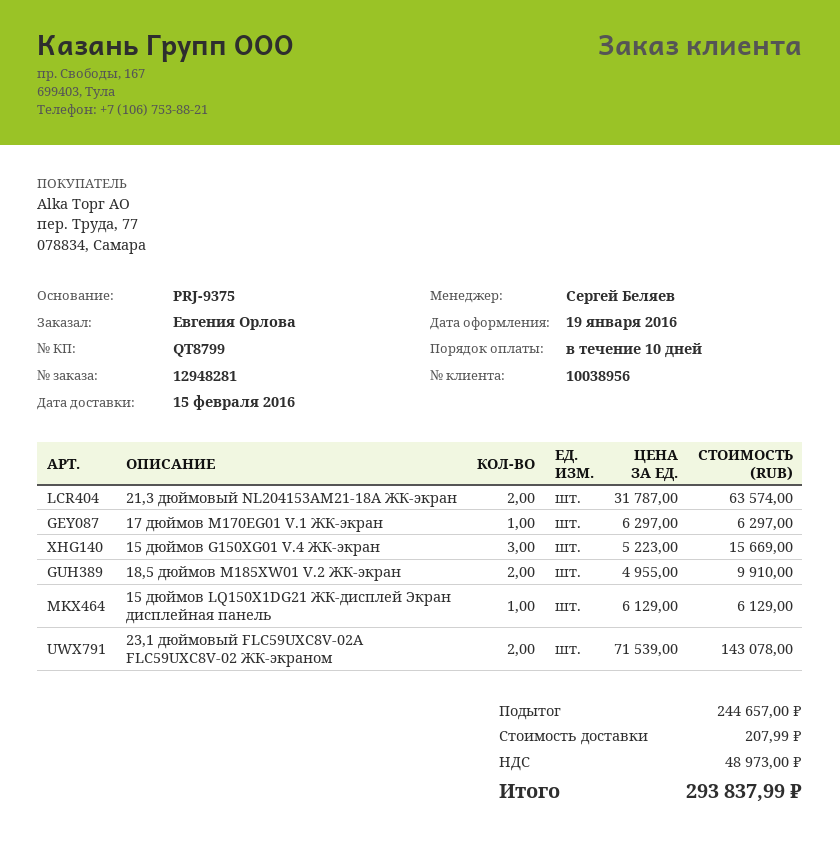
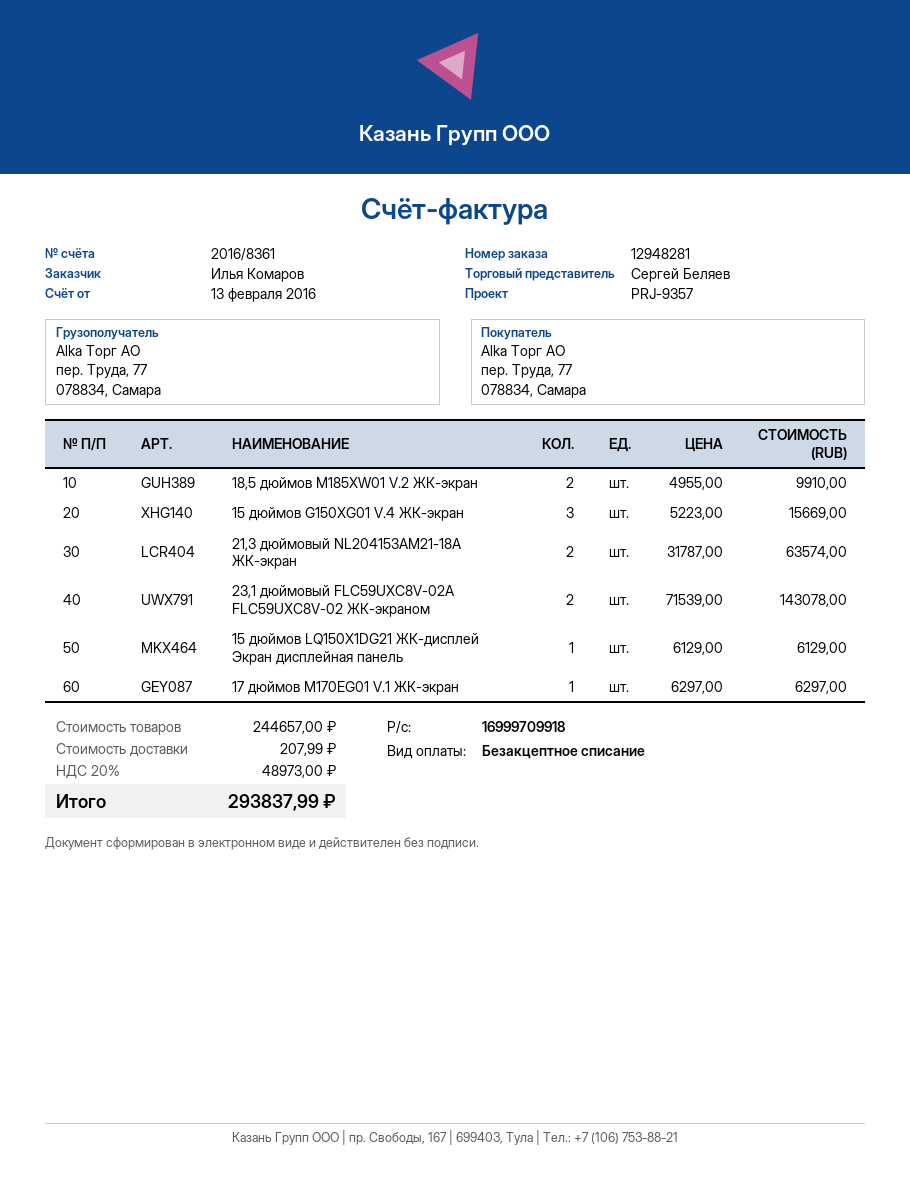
reference: PRJ-9375 -> PRJ-9357
ordered by: Евгения Орлова -> Илья Комаров

